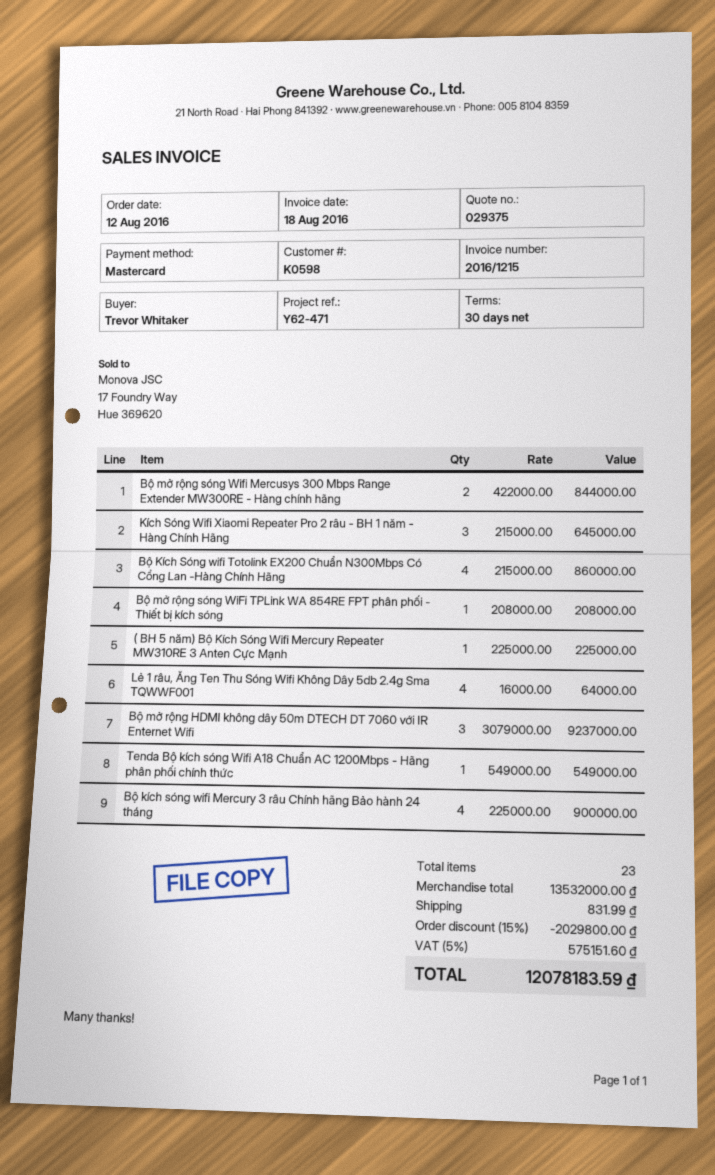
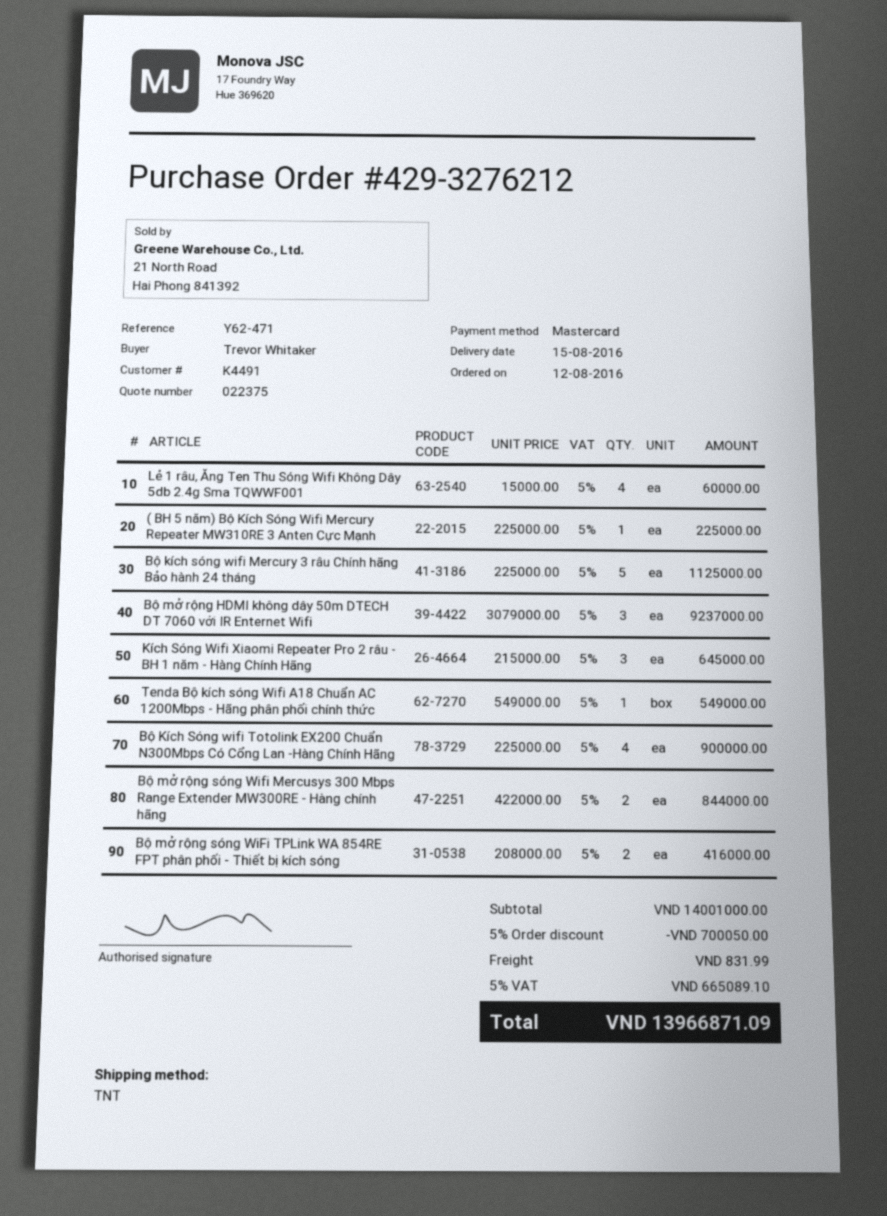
quote number: 029375 -> 022375
customer number: K0598 -> K4491
Bộ Kích Sóng wifi Totolink EX200 Chuẩn N300Mbps Có Cổng Lan -Hàng Chính Hãng: 4 x 215000.00 = 860000.00 -> 4 x 225000.00 = 900000.00
Bộ mở rộng sóng WiFi TPLink WA 854RE FPT phân phối - Thiết bị kích sóng: 1 x 208000.00 = 208000.00 -> 2 x 208000.00 = 416000.00
Lẻ 1 râu, Ăng Ten Thu Sóng Wifi Không Dây 5db 2.4g Sma TQWWF001: 4 x 16000.00 = 64000.00 -> 4 x 15000.00 = 60000.00
Bộ kích sóng wifi Mercury 3 râu Chính hãng Bảo hành 24 tháng: 4 x 225000.00 = 900000.00 -> 5 x 225000.00 = 1125000.00
subtotal: 13532000.00 -> 14001000.00
discount: 15% = 2029800.00 -> 5% = 700050.00
tax: 5% = 575151.60 -> 5% = 665089.10
total: 12078183.59 -> 13966871.09

